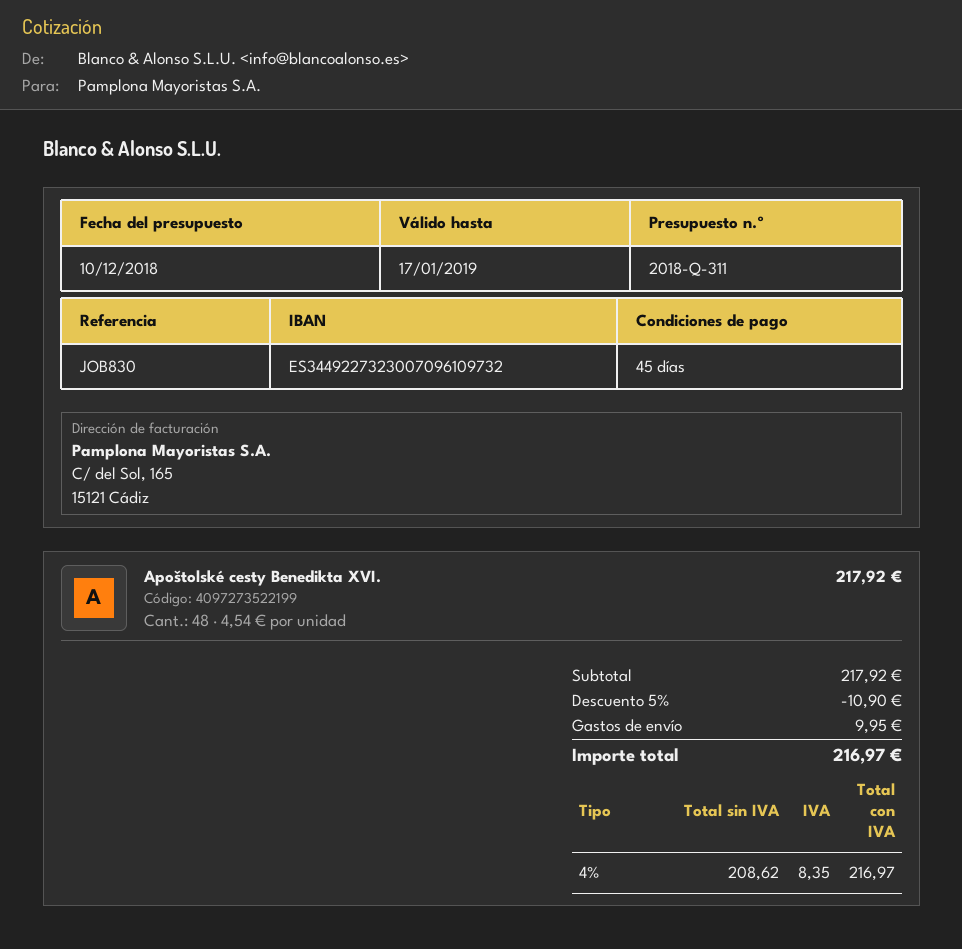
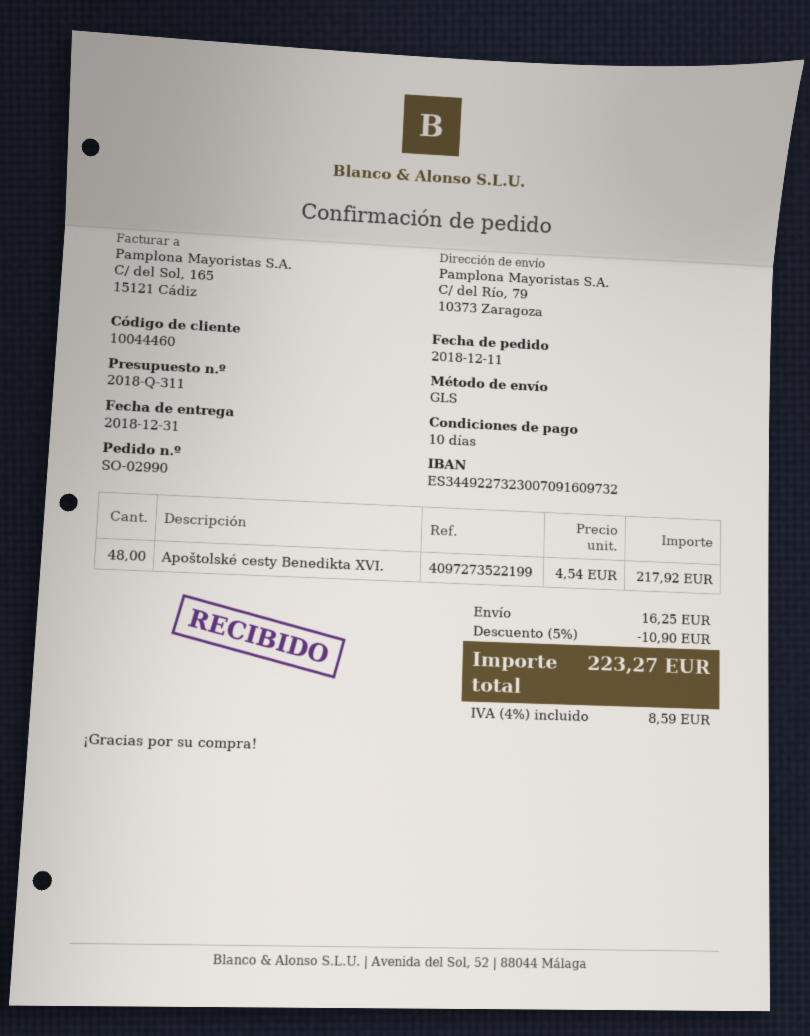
payment terms: 45 days -> 10 days
bank account: ES3449227323007096109732 -> ES3449227323007091609732
shipping: 9.95 -> 16.25
tax: 4% = 8.35 -> 4% = 8.59
total: 216.97 -> 223.27

